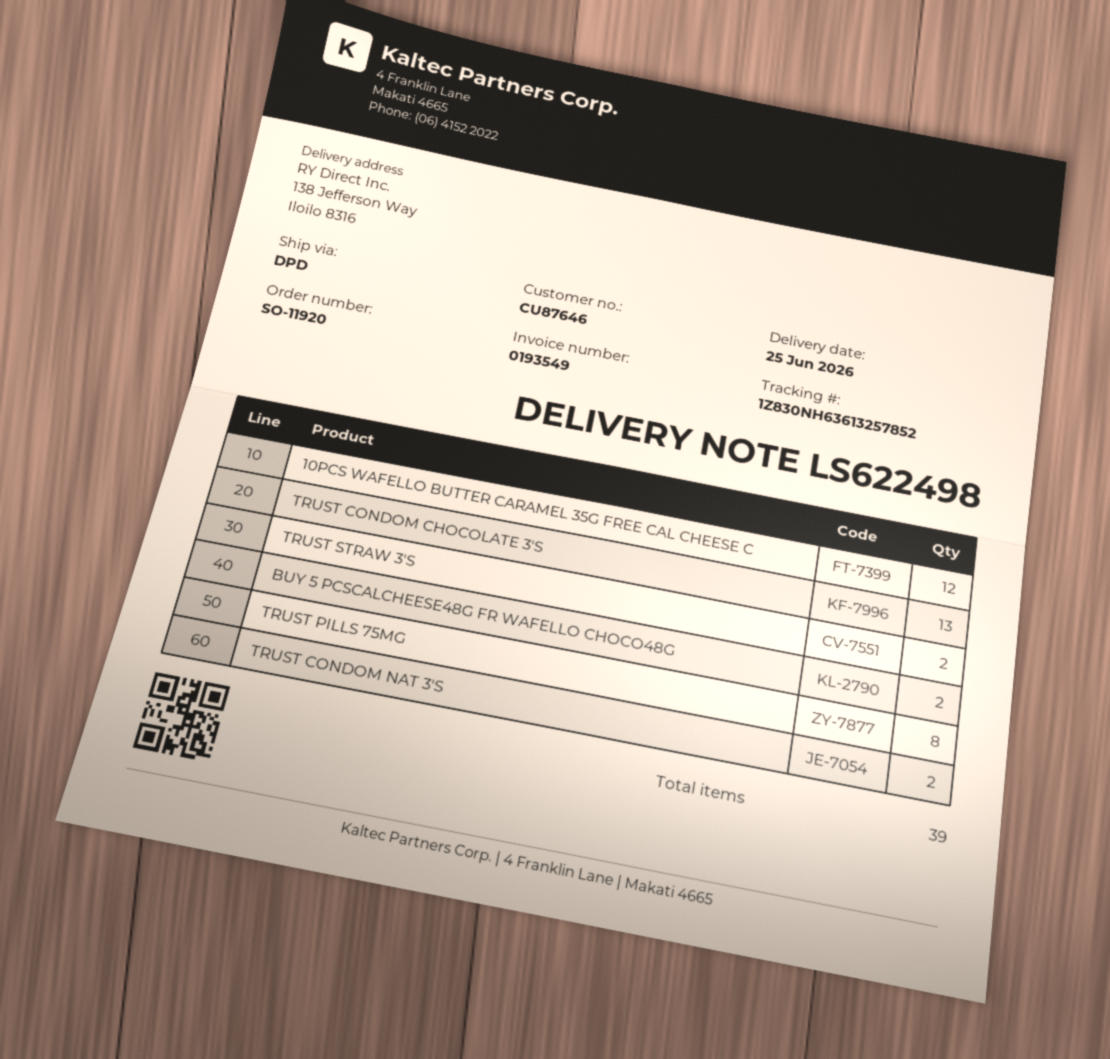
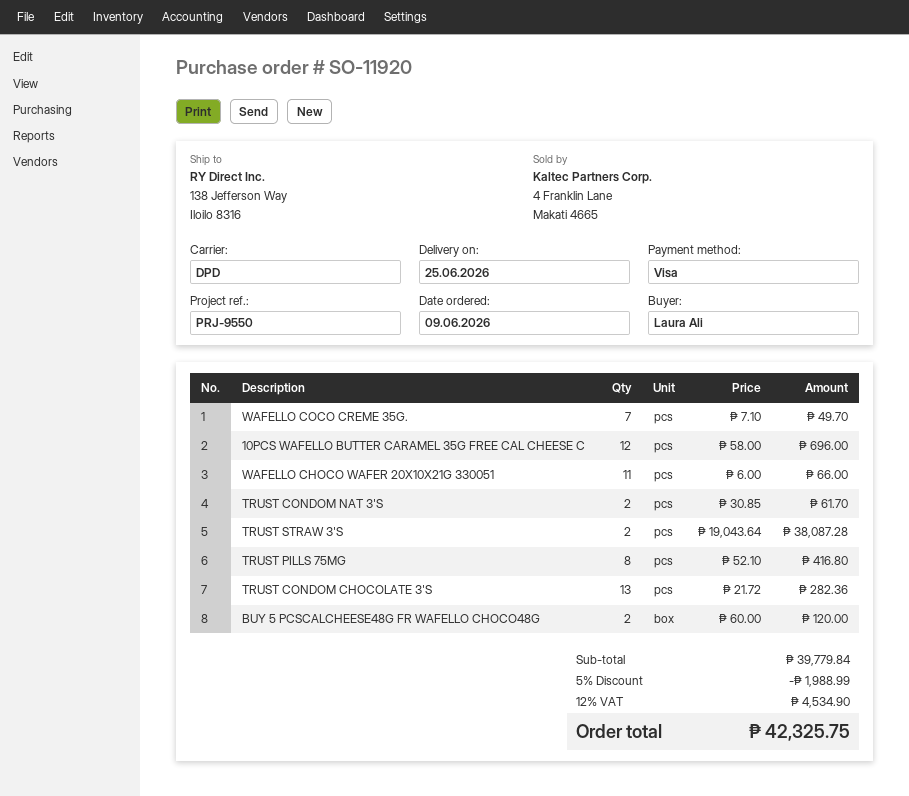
WAFELLO COCO CREME 35G.: none -> 7
WAFELLO CHOCO WAFER 20X10X21G 330051: none -> 11

